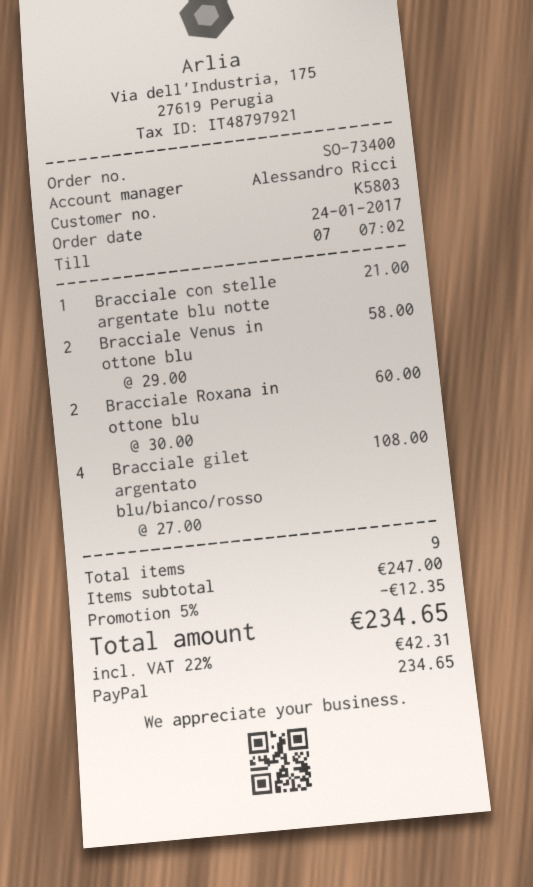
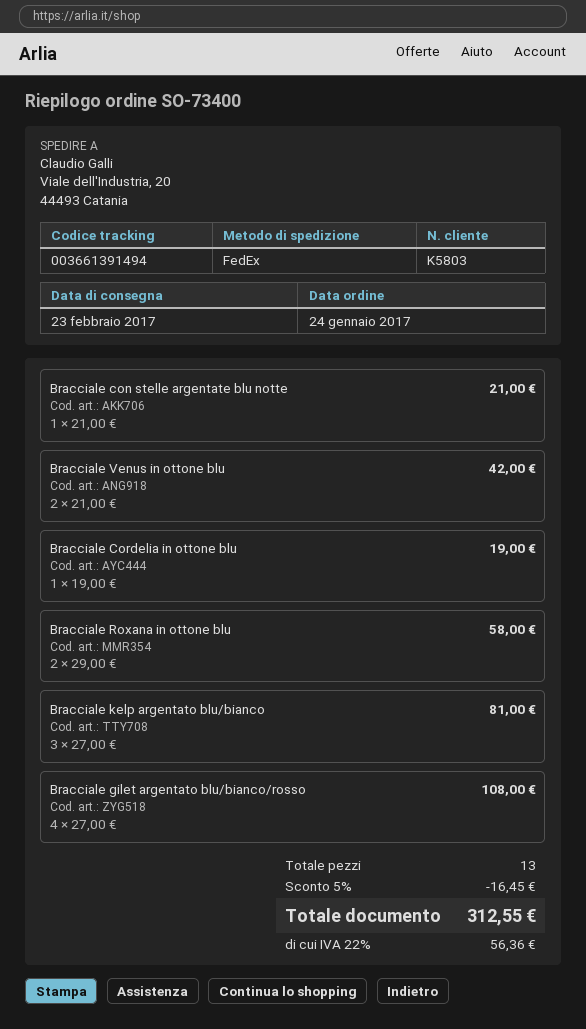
Bracciale Venus in ottone blu: 2 x 29.00 = 58.00 -> 2 x 21.00 = 42.00
Bracciale Roxana in ottone blu: 2 x 30.00 = 60.00 -> 2 x 29.00 = 58.00
Bracciale Cordelia in ottone blu: none -> 1 x 19.00 = 19.00
Bracciale kelp argentato blu/bianco: none -> 3 x 27.00 = 81.00
total quantity: 9 -> 13
discount: 5% = 12.35 -> 5% = 16.45
tax: 22% = 42.31 -> 22% = 56.36
total: 234.65 -> 312.55

